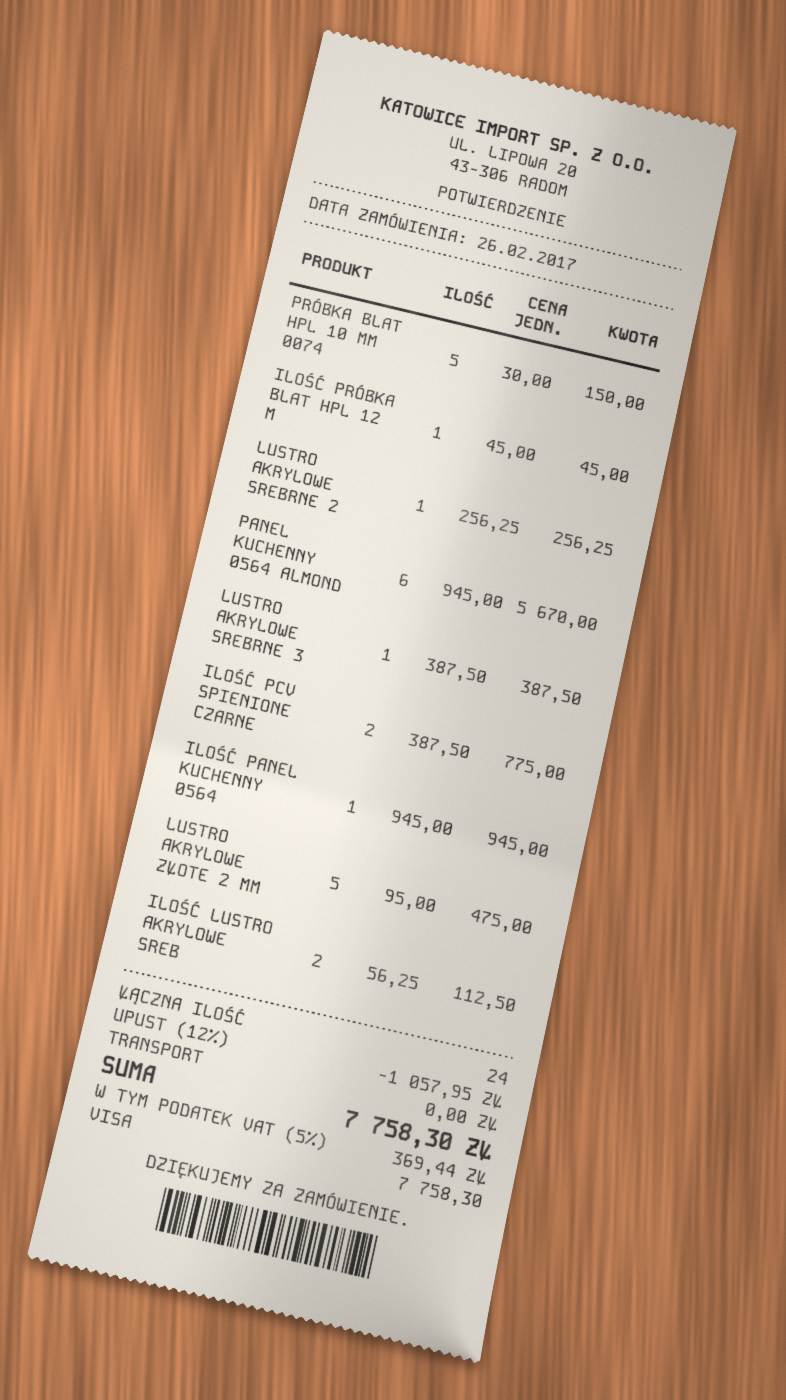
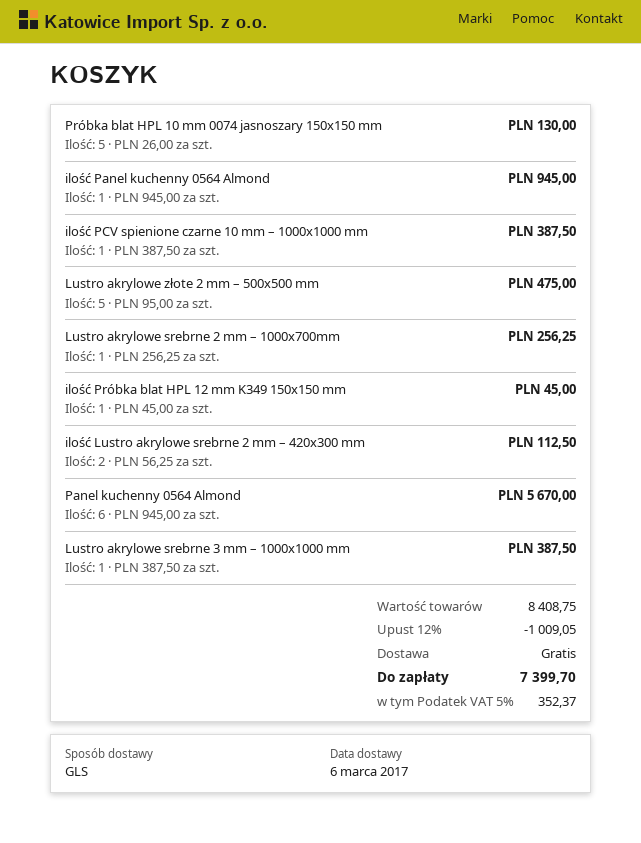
PRÓBKA BLAT HPL 10 MM 0074: 5 x 30.00 = 150.00 -> 5 x 26.00 = 130.00
ILOŚĆ PCV SPIENIONE CZARNE: 2 x 387.50 = 775.00 -> 1 x 387.50 = 387.50
discount: 12% = 1057.95 -> 12% = 1009.05
tax: 5% = 369.44 -> 5% = 352.37
total: 7758.30 -> 7399.70

